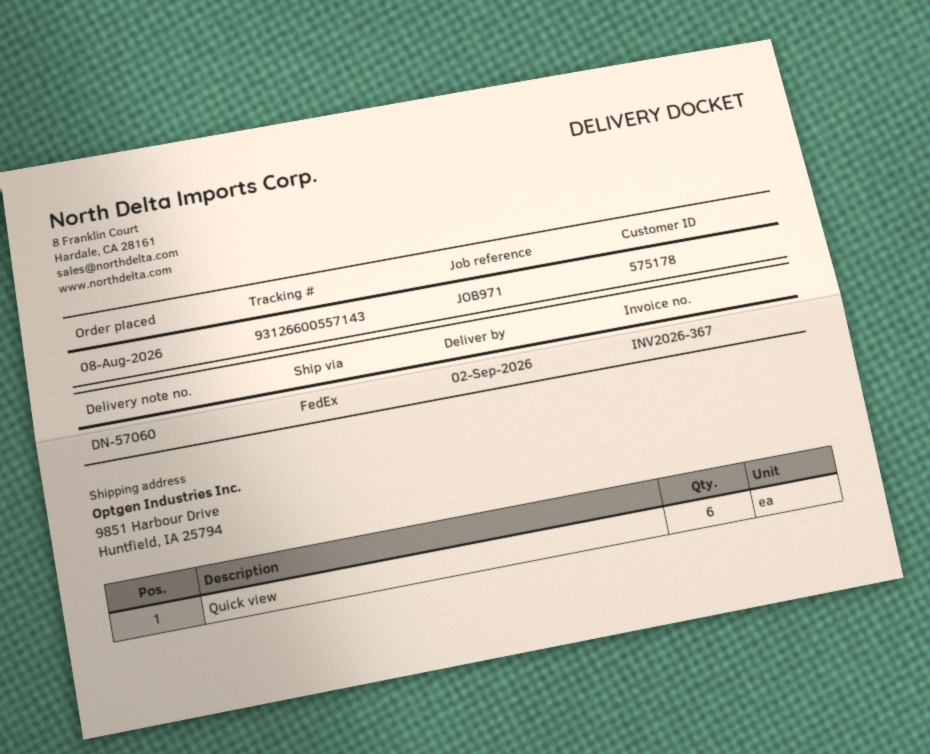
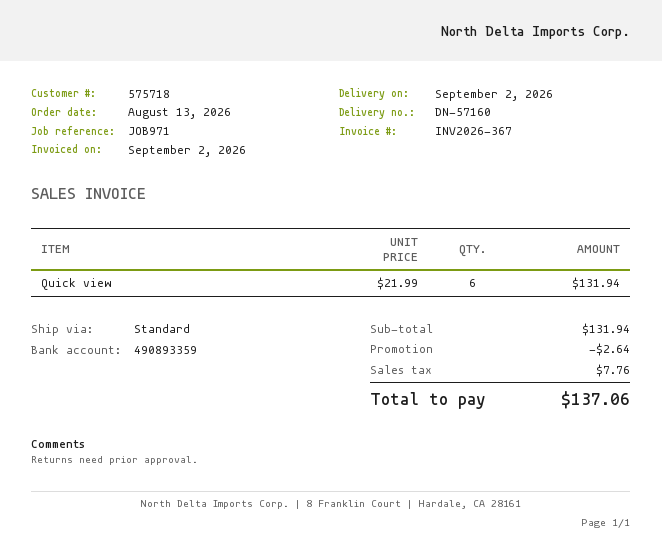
order date: 2026-08-08 -> 2026-08-13
delivery note number: DN-57060 -> DN-57160
customer number: 575178 -> 575718
shipping method: FedEx -> standard

